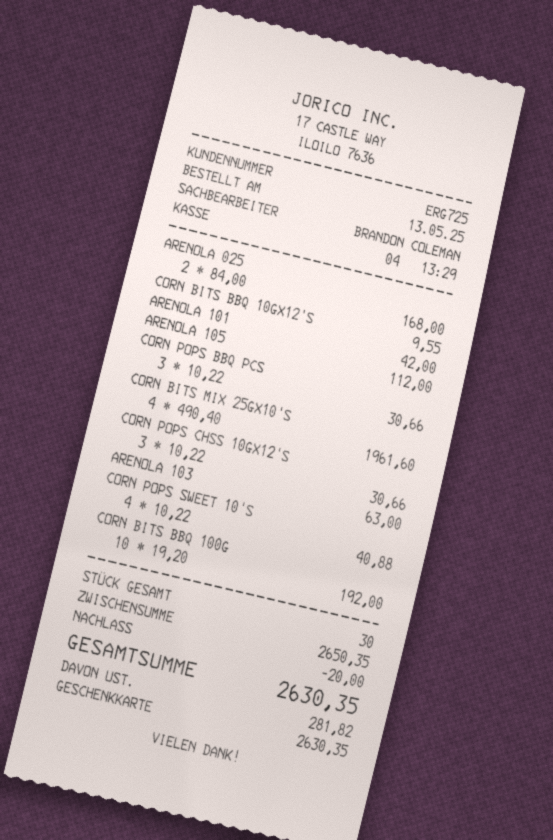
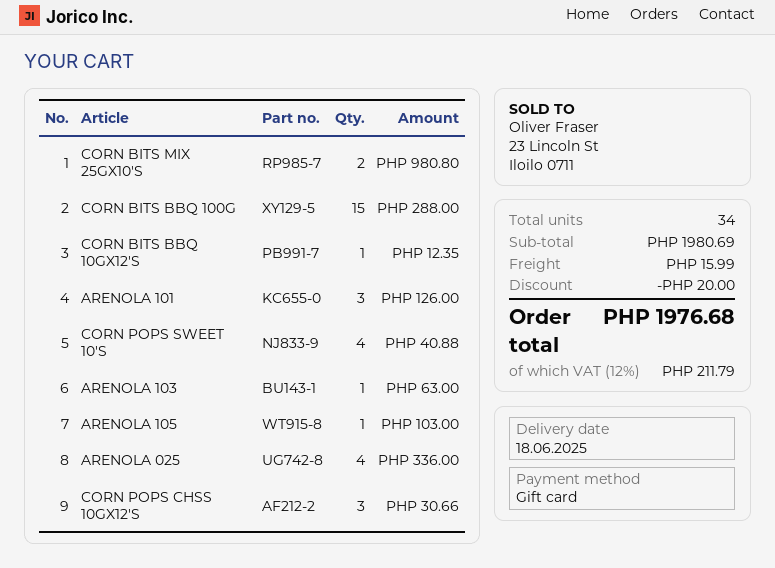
ARENOLA 025: 2 for 168.00 -> 4 for 336.00
CORN BITS BBQ 10GX12'S: 1 for 9.55 -> 1 for 12.35
ARENOLA 101: 1 for 42.00 -> 3 for 126.00
ARENOLA 105: 1 for 112.00 -> 1 for 103.00
CORN POPS BBQ PCS: 3 for 30.66 -> none
CORN BITS MIX 25GX10'S: 4 for 1961.60 -> 2 for 980.80
CORN BITS BBQ 100G: 10 for 192.00 -> 15 for 288.00
total quantity: 30 -> 34
subtotal: 2650.35 -> 1980.69
shipping: none -> 15.99
tax: 281.82 -> 211.79
total: 2630.35 -> 1976.68

